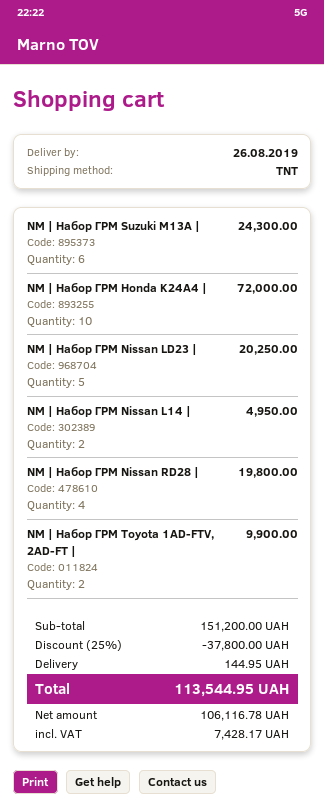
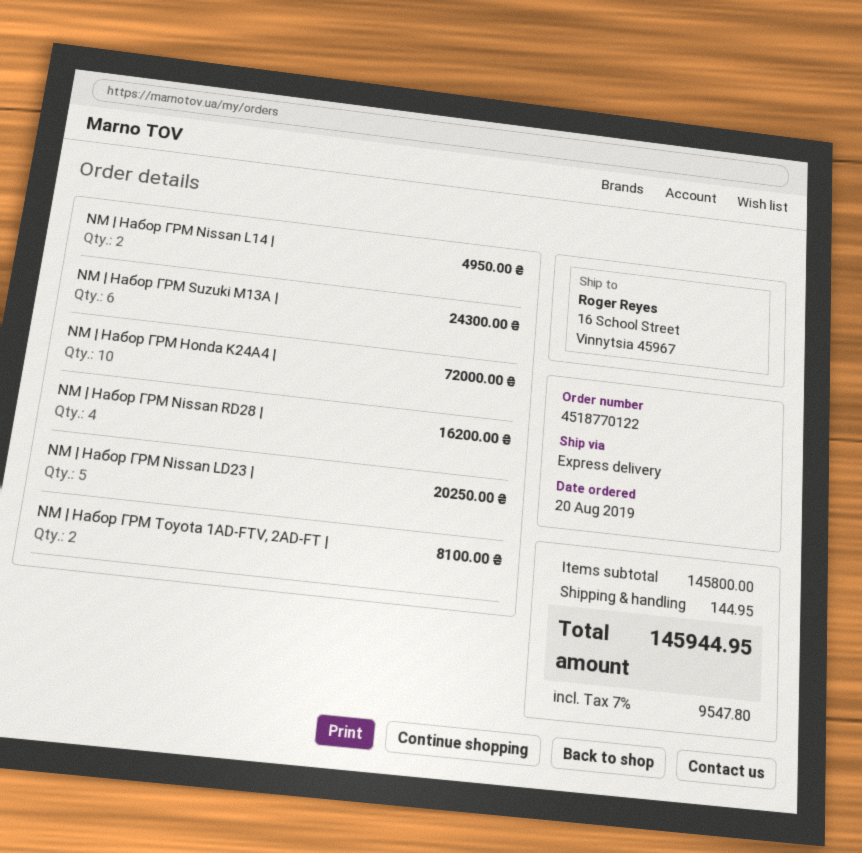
shipping method: TNT -> express
NM | Набор ГРМ Nissan RD28 |: 4 for 19800.00 -> 4 for 16200.00
NM | Набор ГРМ Toyota 1AD-FTV, 2AD-FT |: 2 for 9900.00 -> 2 for 8100.00
subtotal: 151200.00 -> 145800.00
discount: 25% = 37800.00 -> none
tax: 7428.17 -> 9547.80
total: 113544.95 -> 145944.95

